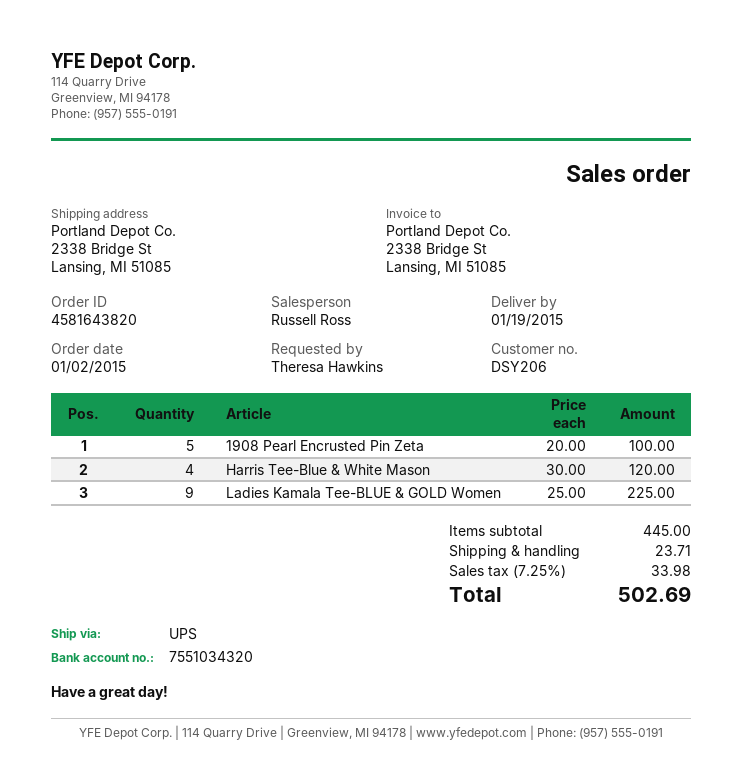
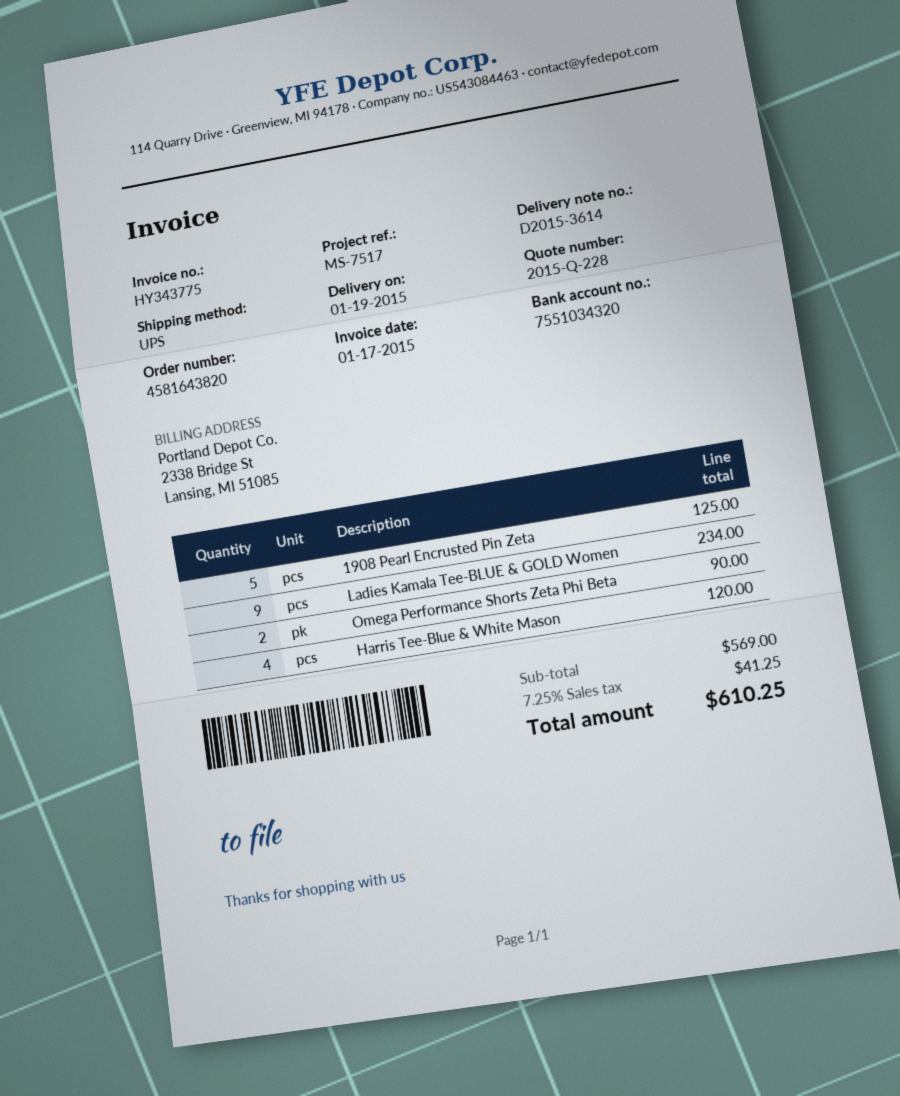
1908 Pearl Encrusted Pin Zeta: 5 for 100.00 -> 5 for 125.00
Ladies Kamala Tee-BLUE & GOLD Women: 9 for 225.00 -> 9 for 234.00
Omega Performance Shorts Zeta Phi Beta: none -> 2 for 90.00
subtotal: 445.00 -> 569.00
shipping: 23.71 -> none
tax: 7.25% = 33.98 -> 7.25% = 41.25
total: 502.69 -> 610.25

